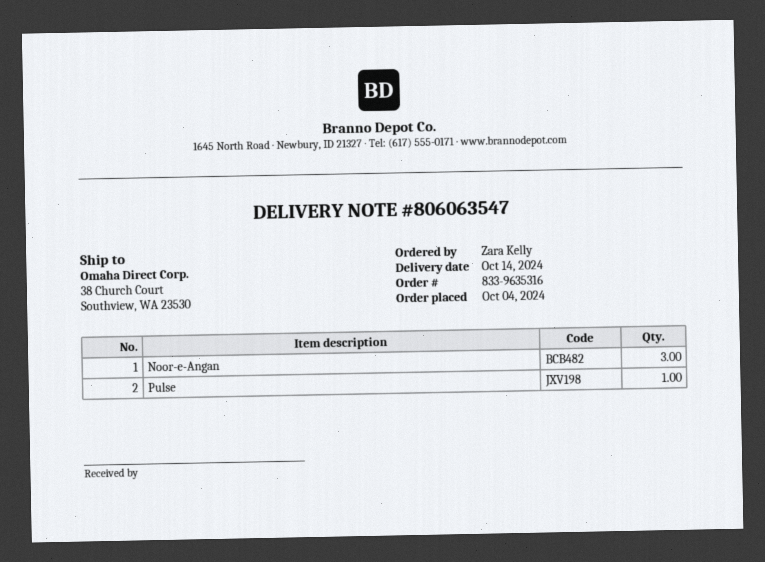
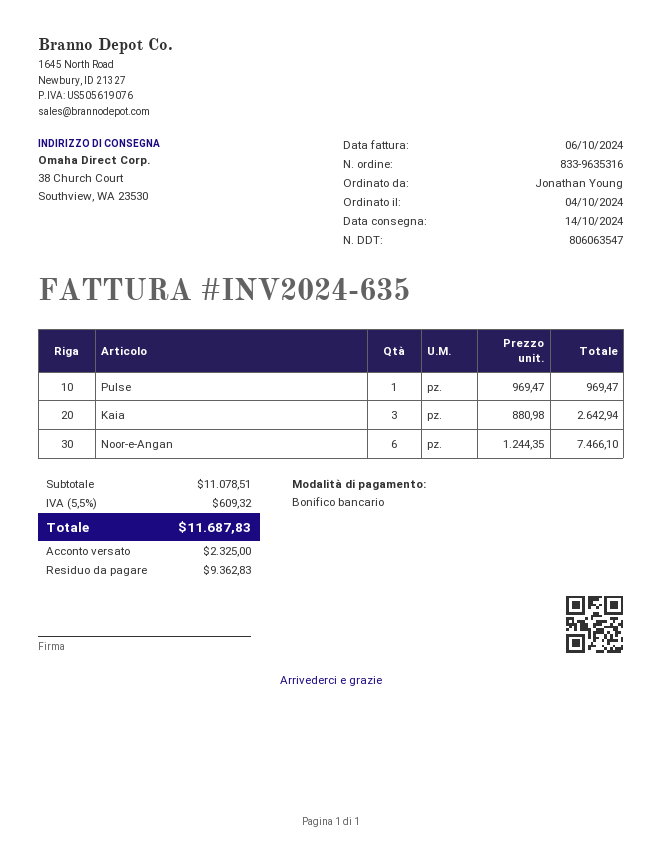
ordered by: Zara Kelly -> Jonathan Young
Noor-e-Angan: 3 -> 6
Kaia: none -> 3

